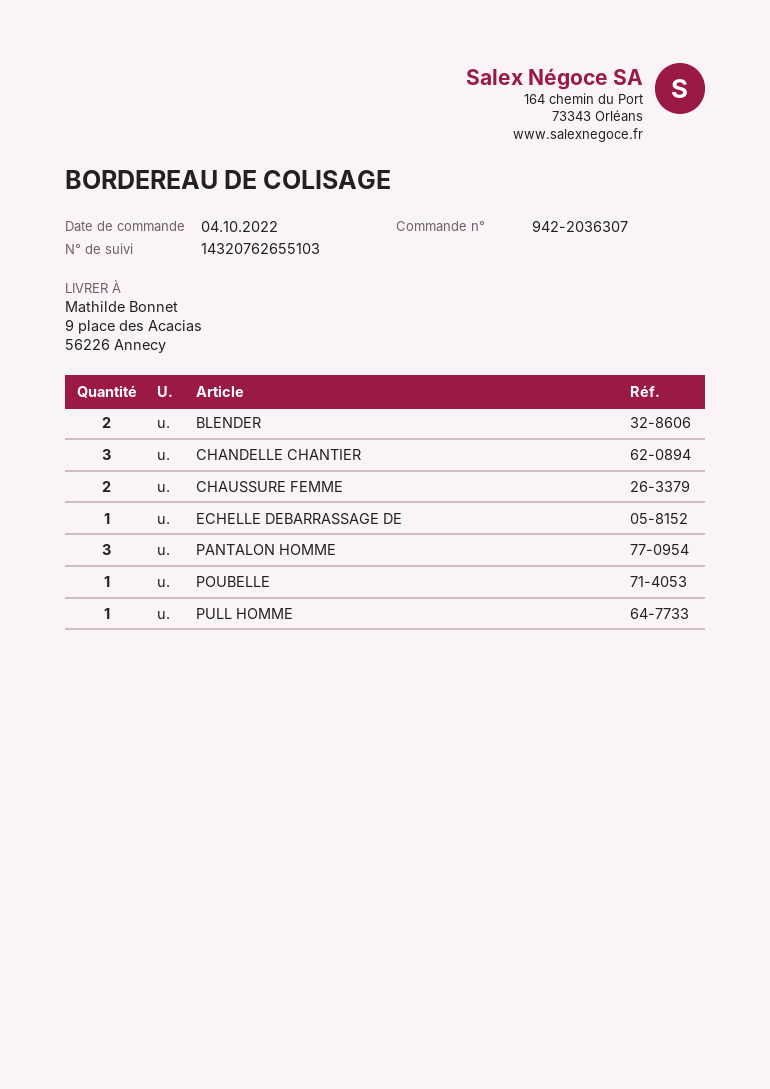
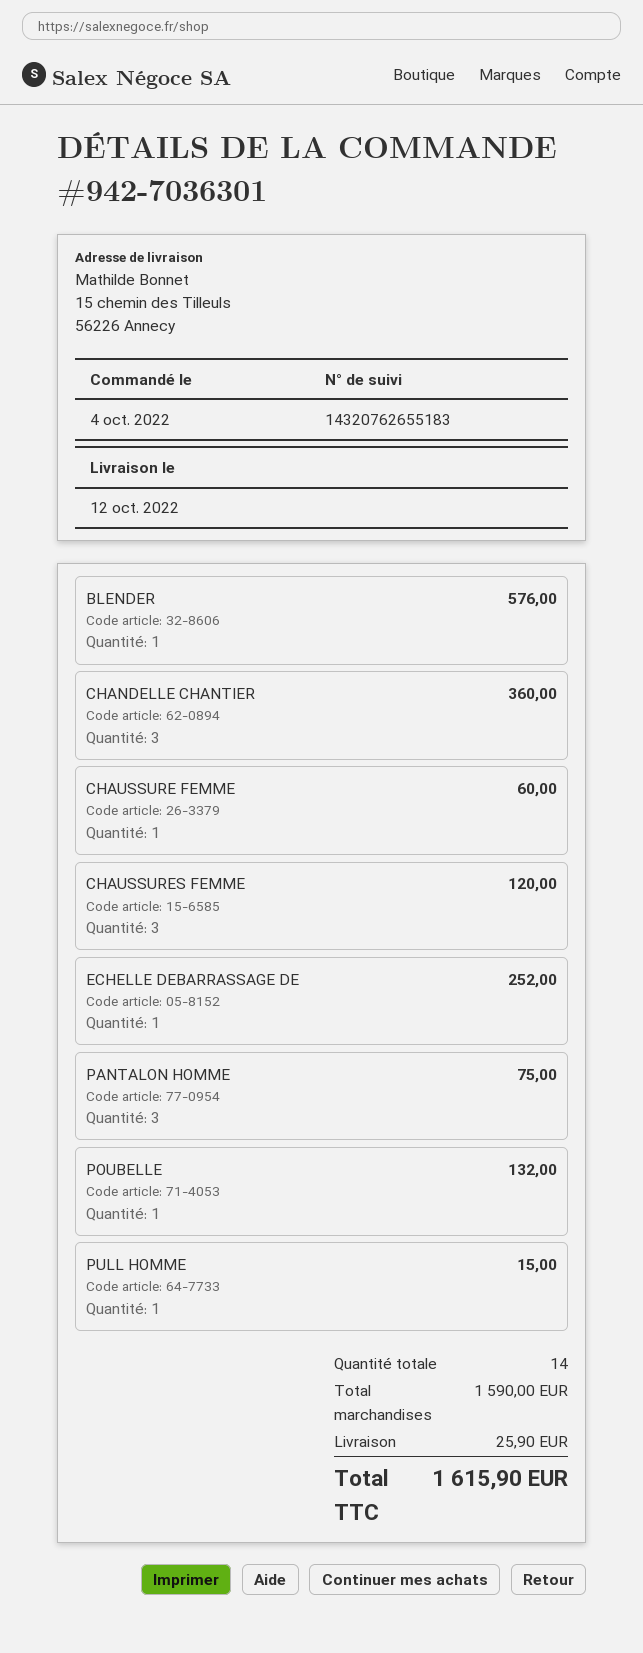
order number: 942-2036307 -> 942-7036301
tracking number: 14320762655103 -> 14320762655183
ship to: 9 place des Acacias, 56226 Annecy -> 15 chemin des Tilleuls, 56226 Annecy
BLENDER: 2 -> 1
CHAUSSURE FEMME: 2 -> 1
CHAUSSURES FEMME: none -> 3

